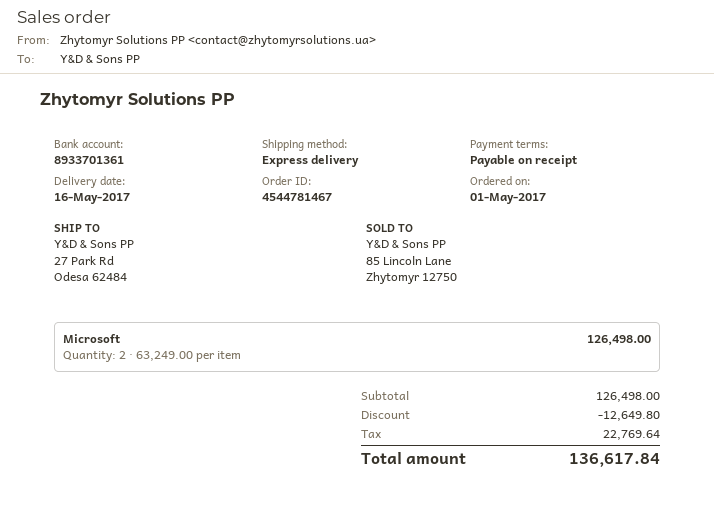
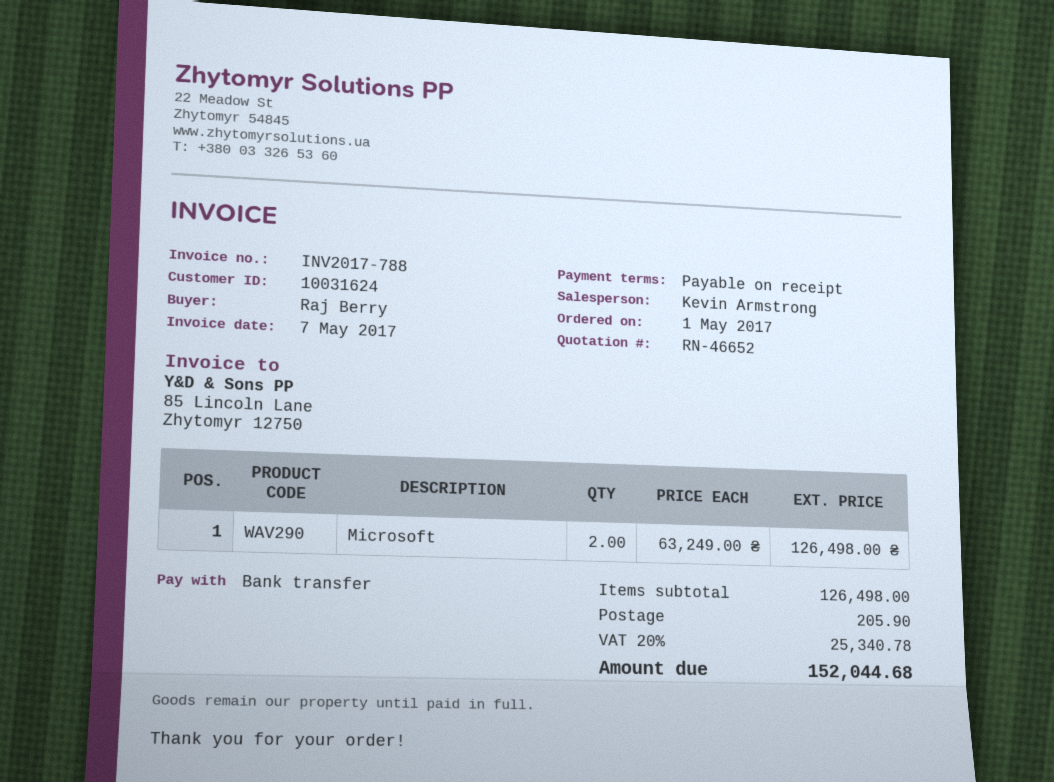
discount: 12649.80 -> none
shipping: none -> 205.90
tax: 22769.64 -> 25340.78
total: 136617.84 -> 152044.68

